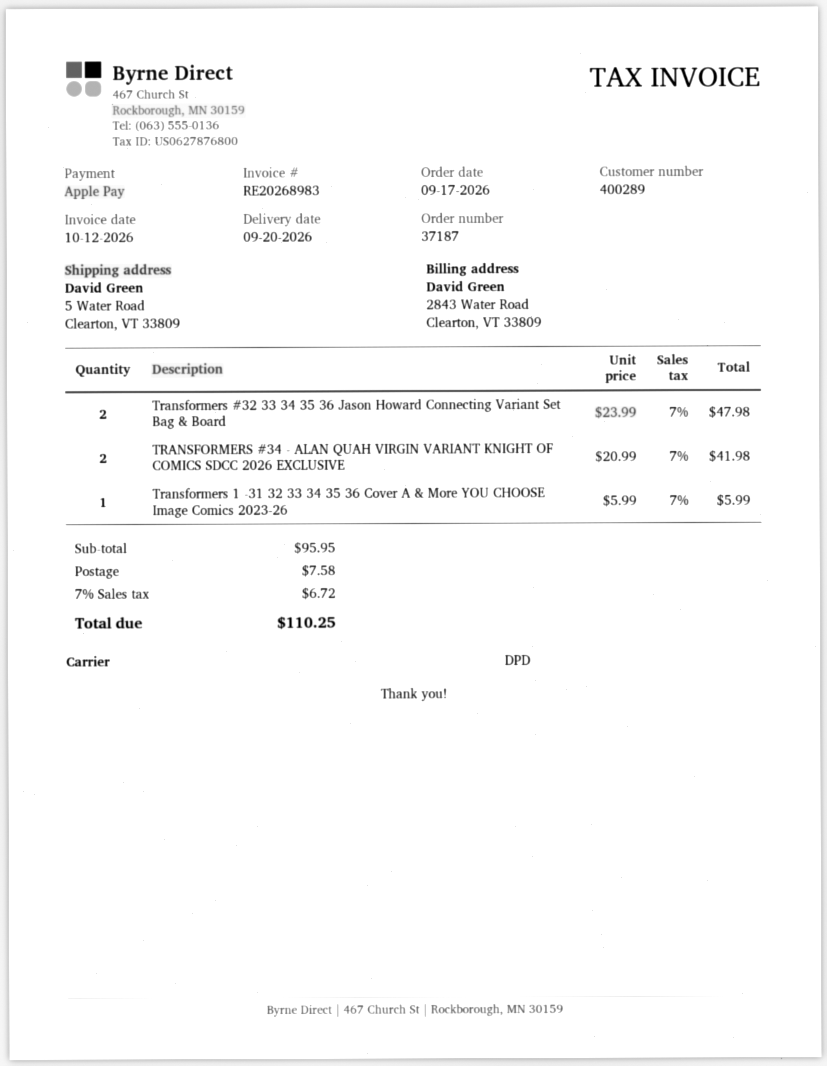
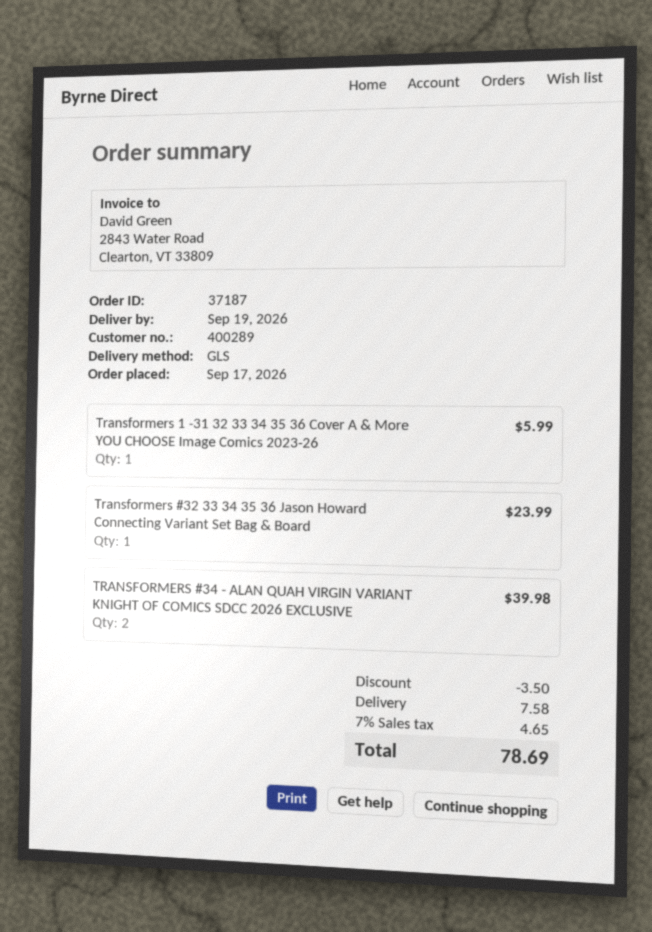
delivery date: 2026-09-20 -> 2026-09-19
shipping method: DPD -> GLS
Transformers #32 33 34 35 36 Jason Howard Connecting Variant Set Bag & Board: 2 for 47.98 -> 1 for 23.99
TRANSFORMERS #34 - ALAN QUAH VIRGIN VARIANT KNIGHT OF COMICS SDCC 2026 EXCLUSIVE: 2 for 41.98 -> 2 for 39.98
discount: none -> 3.50
tax: 7% = 6.72 -> 7% = 4.65
total: 110.25 -> 78.69

